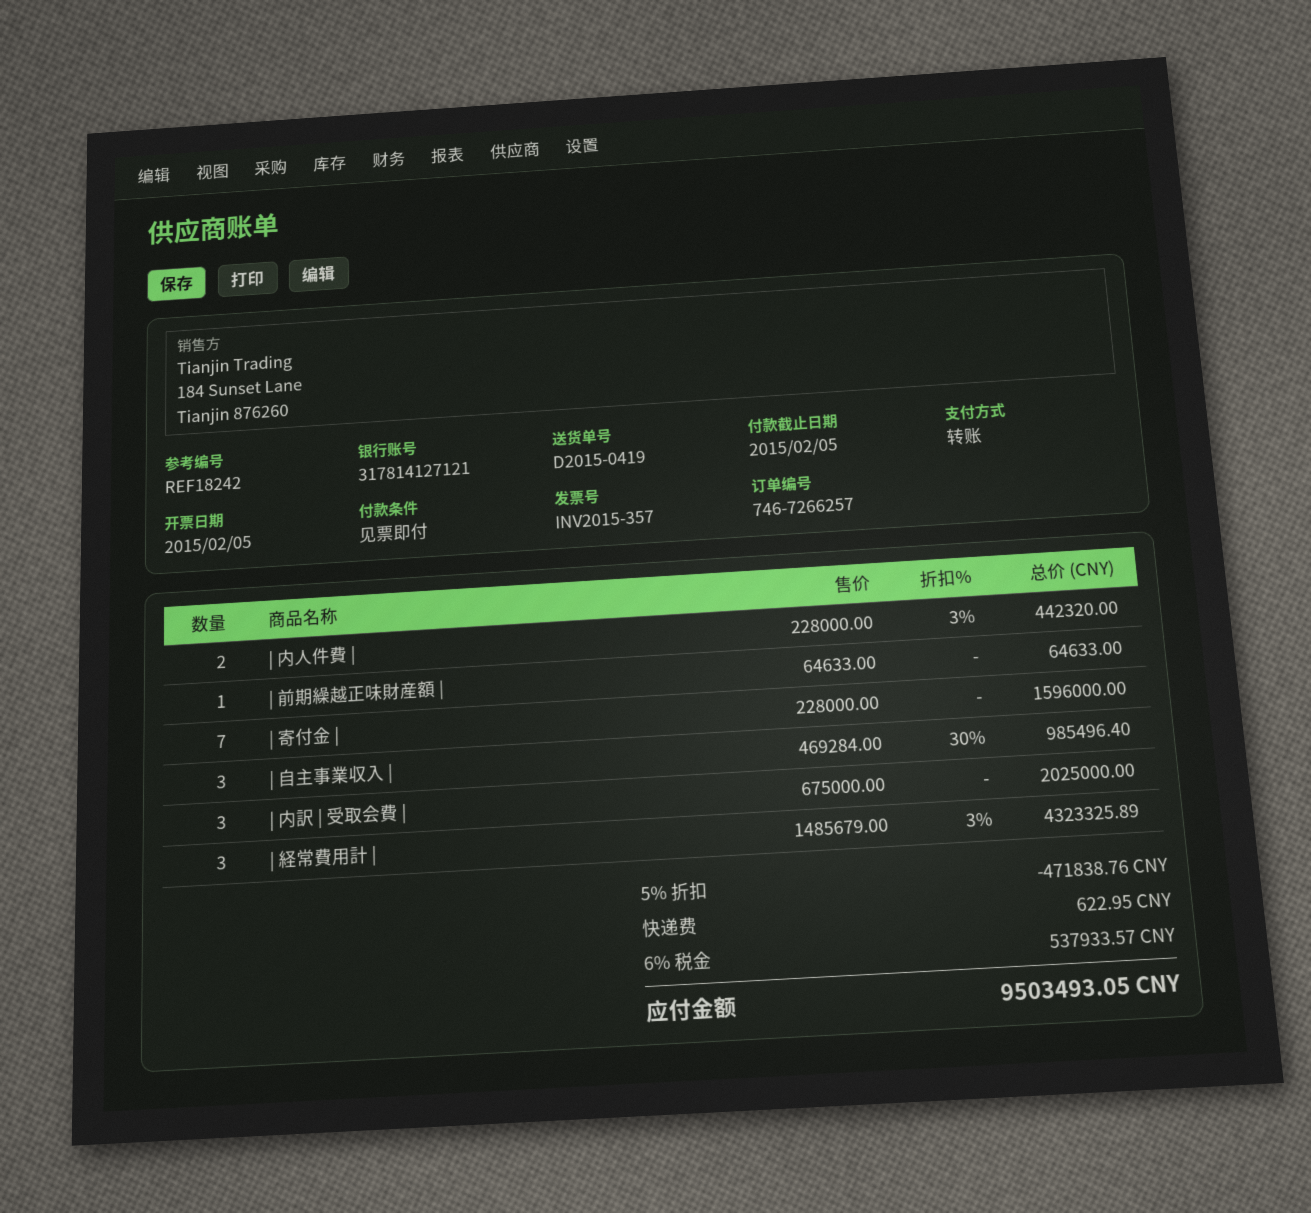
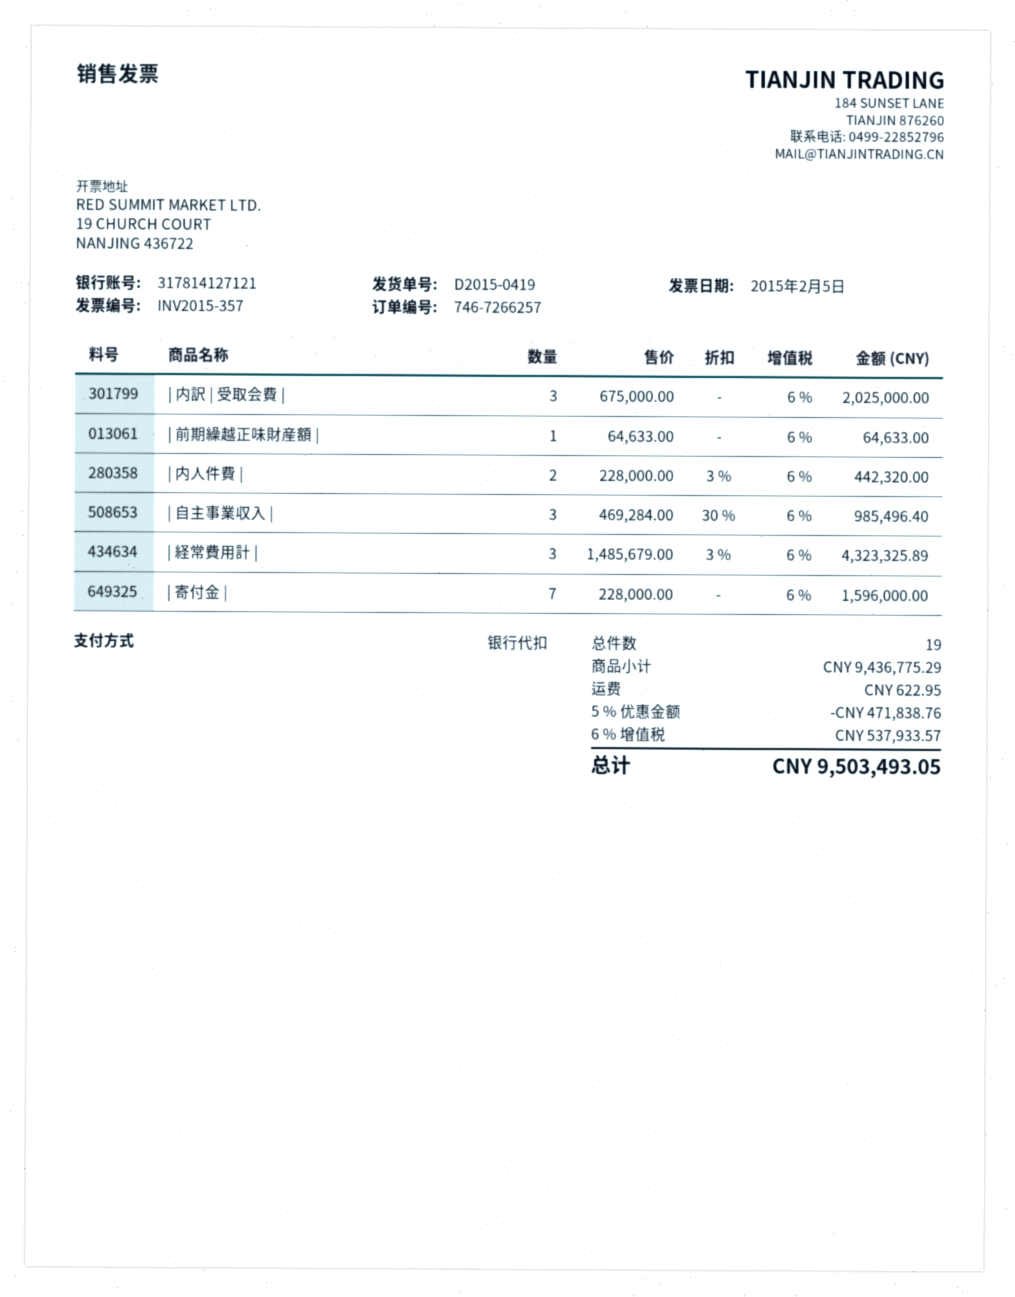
payment method: bank transfer -> direct debit

